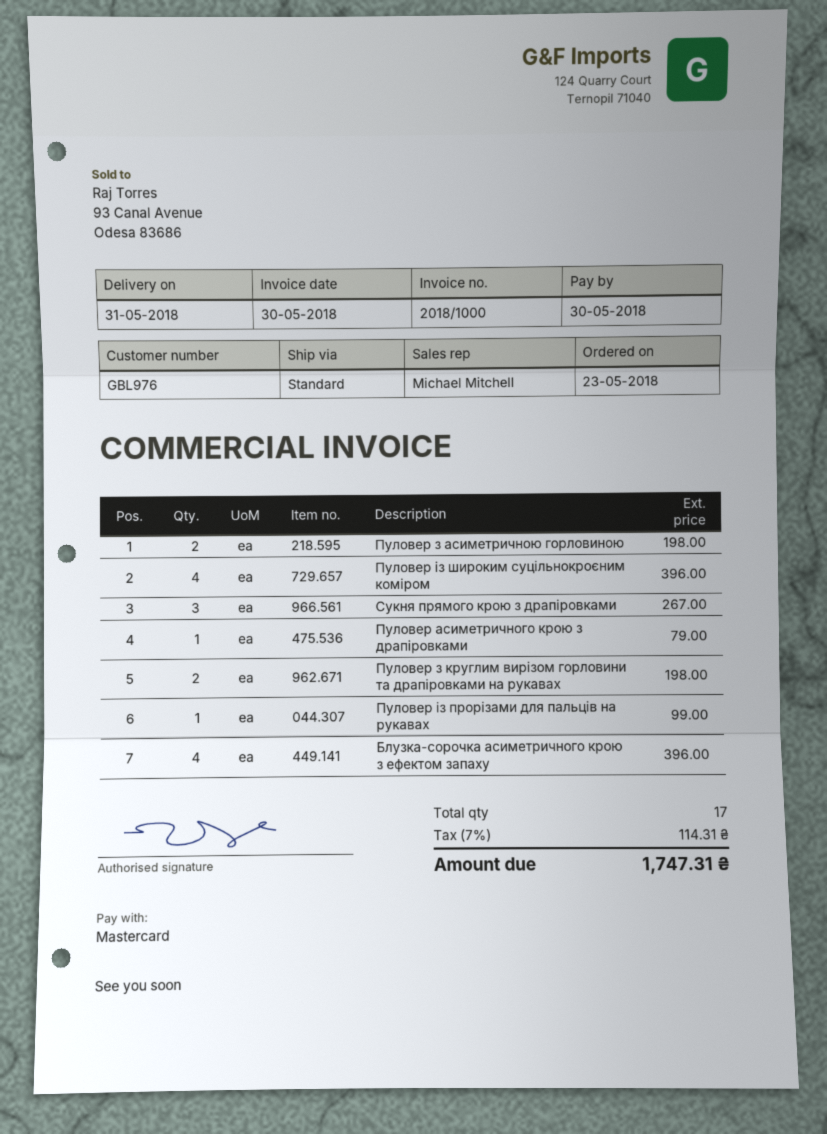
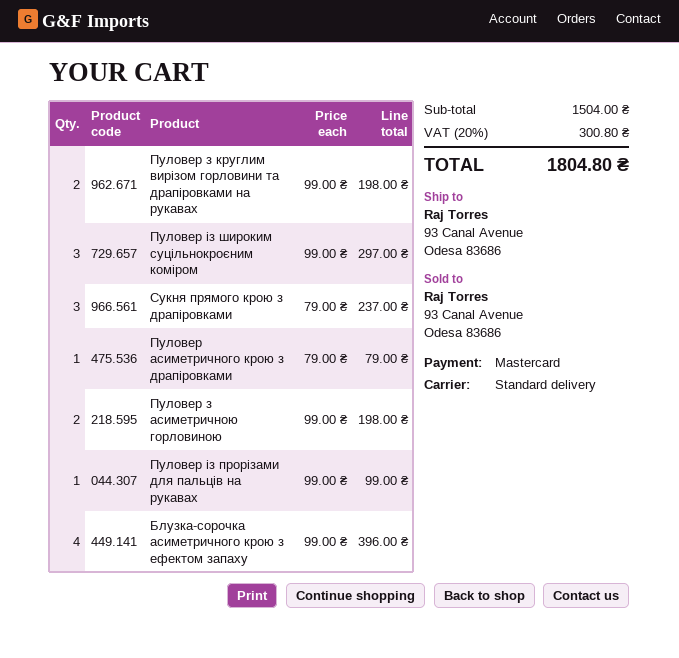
Пуловер із широким суцільнокроєним коміром: 4 for 396.00 -> 3 for 297.00
Сукня прямого крою з драпіровками: 3 for 267.00 -> 3 for 237.00
tax: 7% = 114.31 -> 20% = 300.80
total: 1747.31 -> 1804.80

